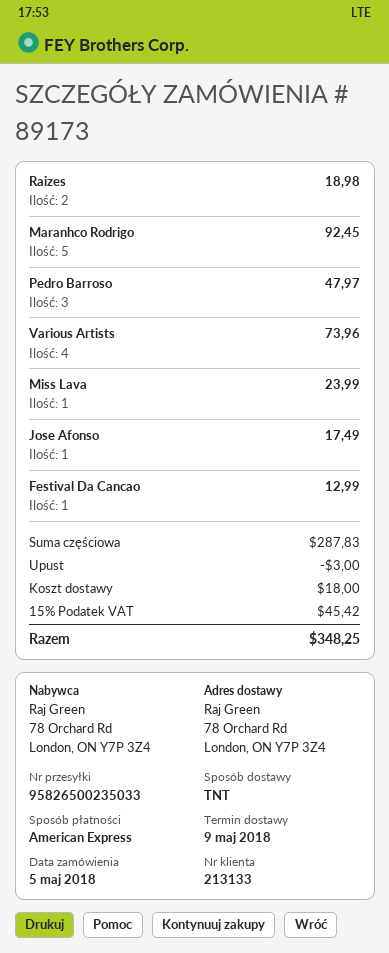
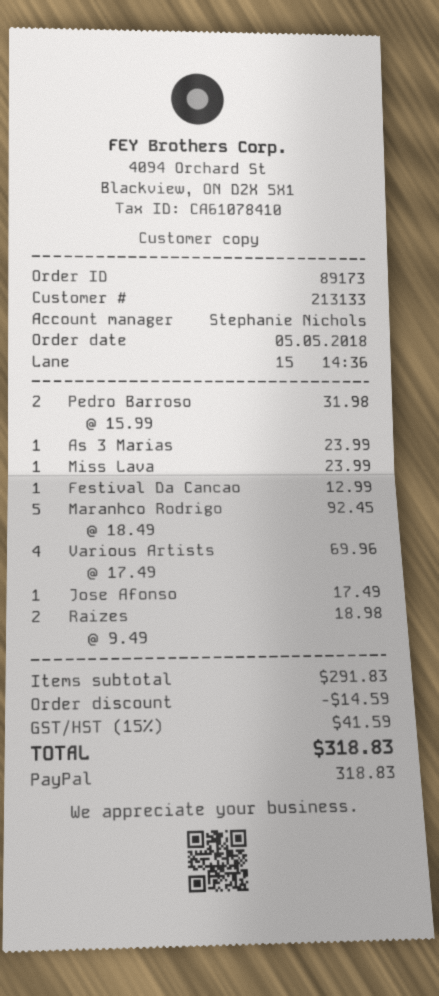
payment method: American Express -> PayPal
Pedro Barroso: 3 for 47.97 -> 2 for 31.98
Various Artists: 4 for 73.96 -> 4 for 69.96
As 3 Marias: none -> 1 for 23.99
subtotal: 287.83 -> 291.83
discount: 3.00 -> 14.59
shipping: 18.00 -> none
tax: 15% = 45.42 -> 15% = 41.59
total: 348.25 -> 318.83

